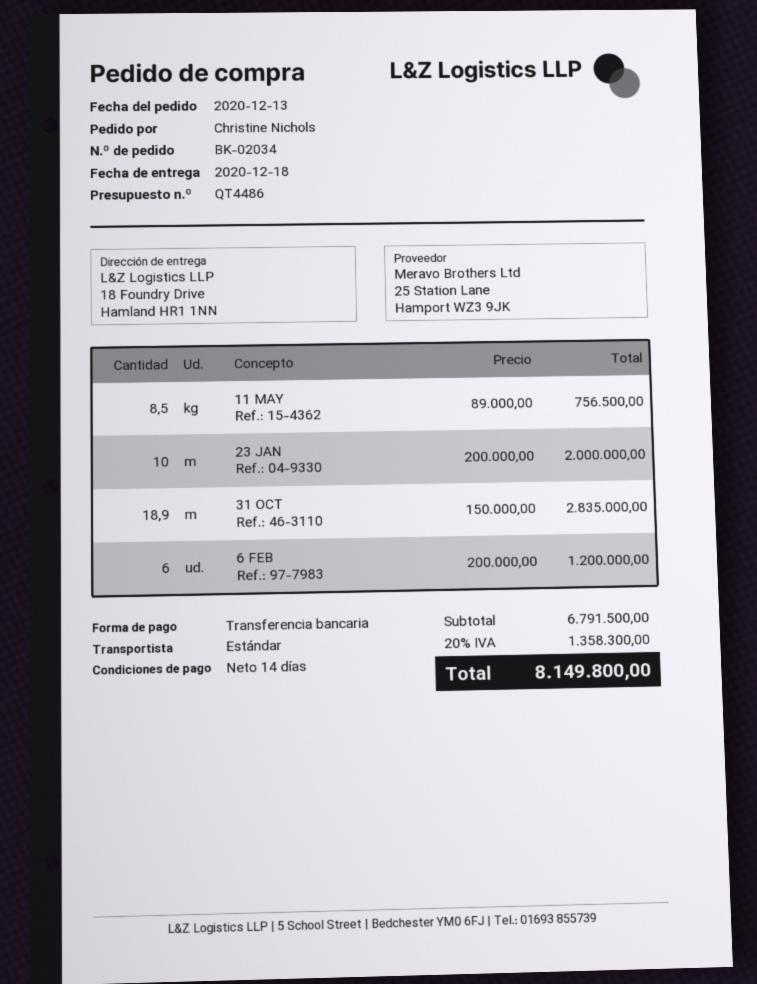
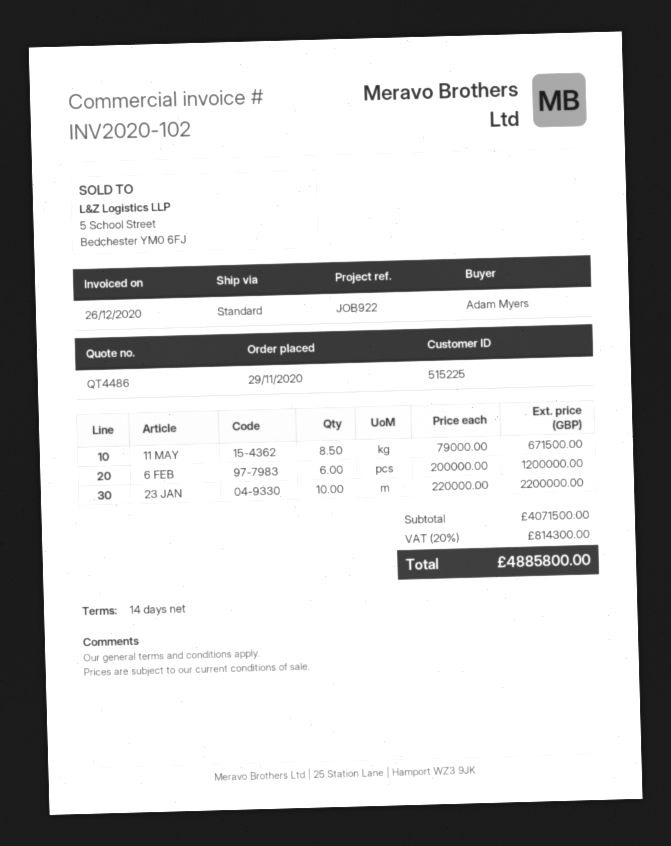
order date: 2020-12-13 -> 2020-11-29
ordered by: Christine Nichols -> Adam Myers
11 MAY: 8.5 x 89000.00 = 756500.00 -> 8.5 x 79000.00 = 671500.00
23 JAN: 10 x 200000.00 = 2000000.00 -> 10 x 220000.00 = 2200000.00
31 OCT: 18.9 x 150000.00 = 2835000.00 -> none
subtotal: 6791500.00 -> 4071500.00
tax: 20% = 1358300.00 -> 20% = 814300.00
total: 8149800.00 -> 4885800.00

